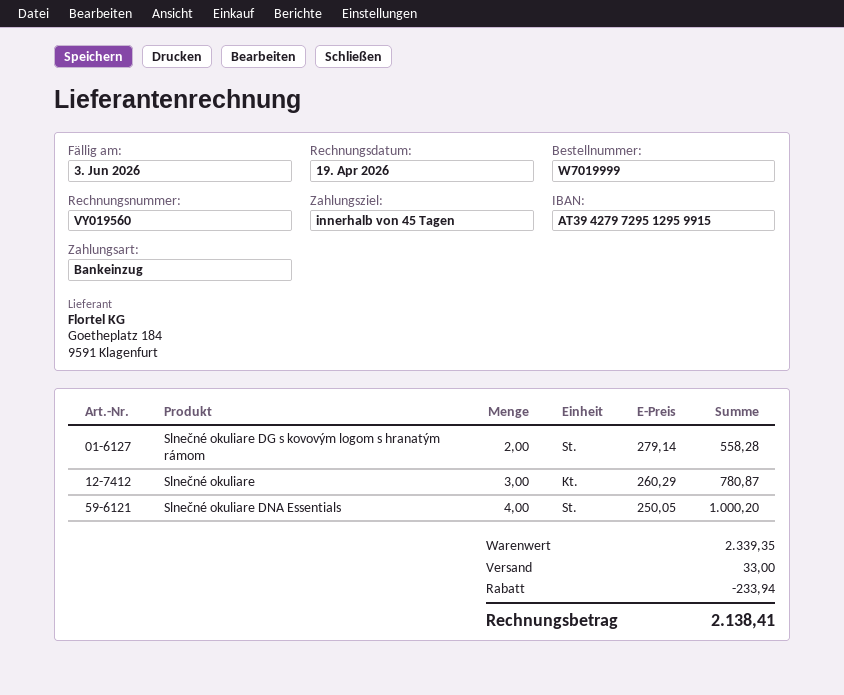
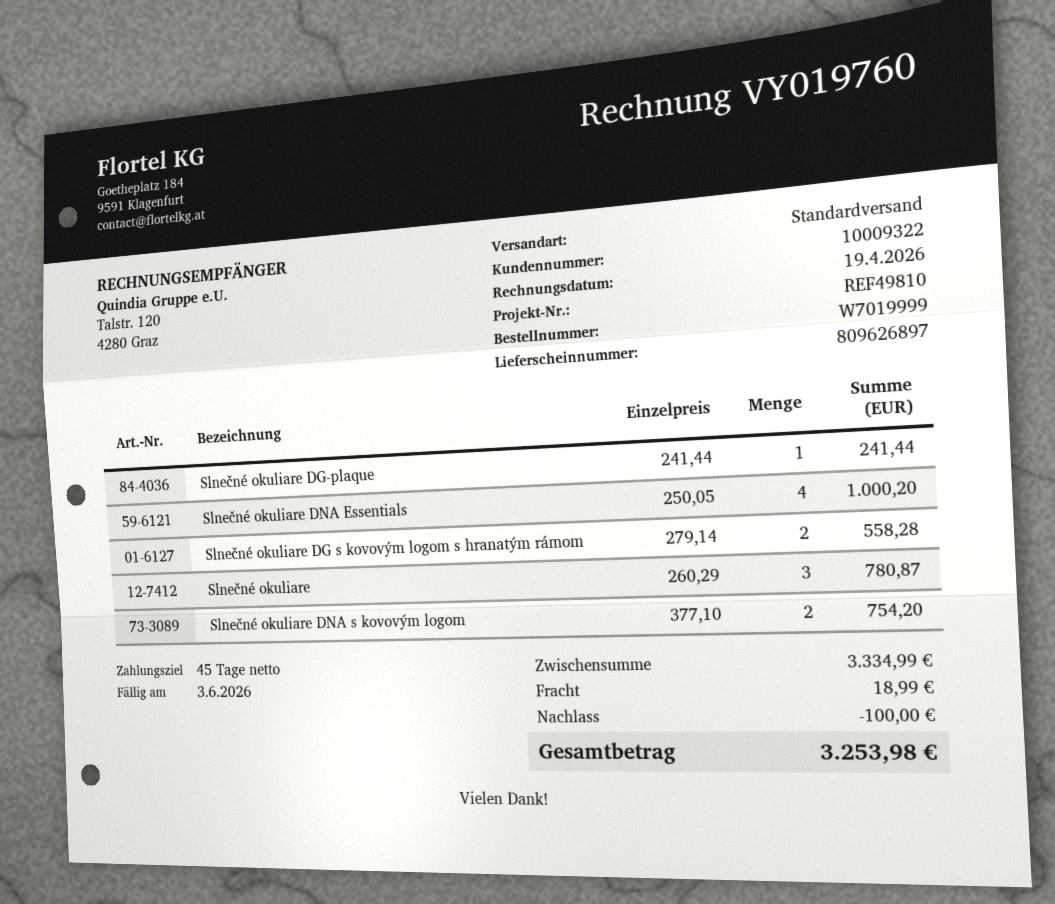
invoice number: VY019560 -> VY019760
Slnečné okuliare DG-plaque: none -> 1 x 241.44 = 241.44
Slnečné okuliare DNA s kovovým logom: none -> 2 x 377.10 = 754.20
subtotal: 2339.35 -> 3334.99
discount: 233.94 -> 100.00
shipping: 33.00 -> 18.99
total: 2138.41 -> 3253.98

